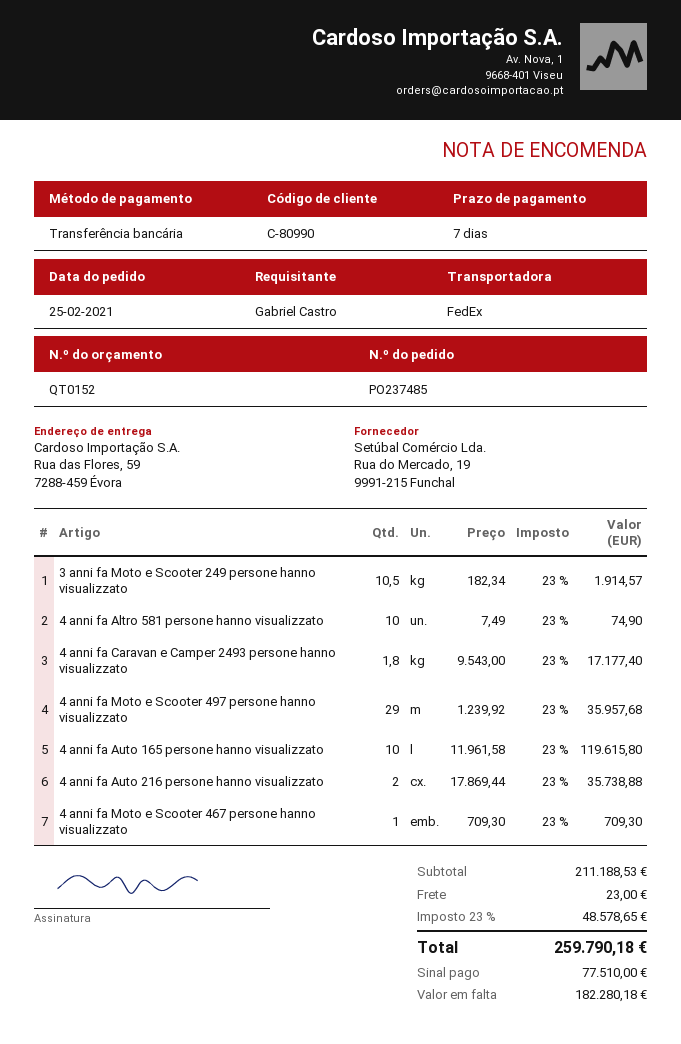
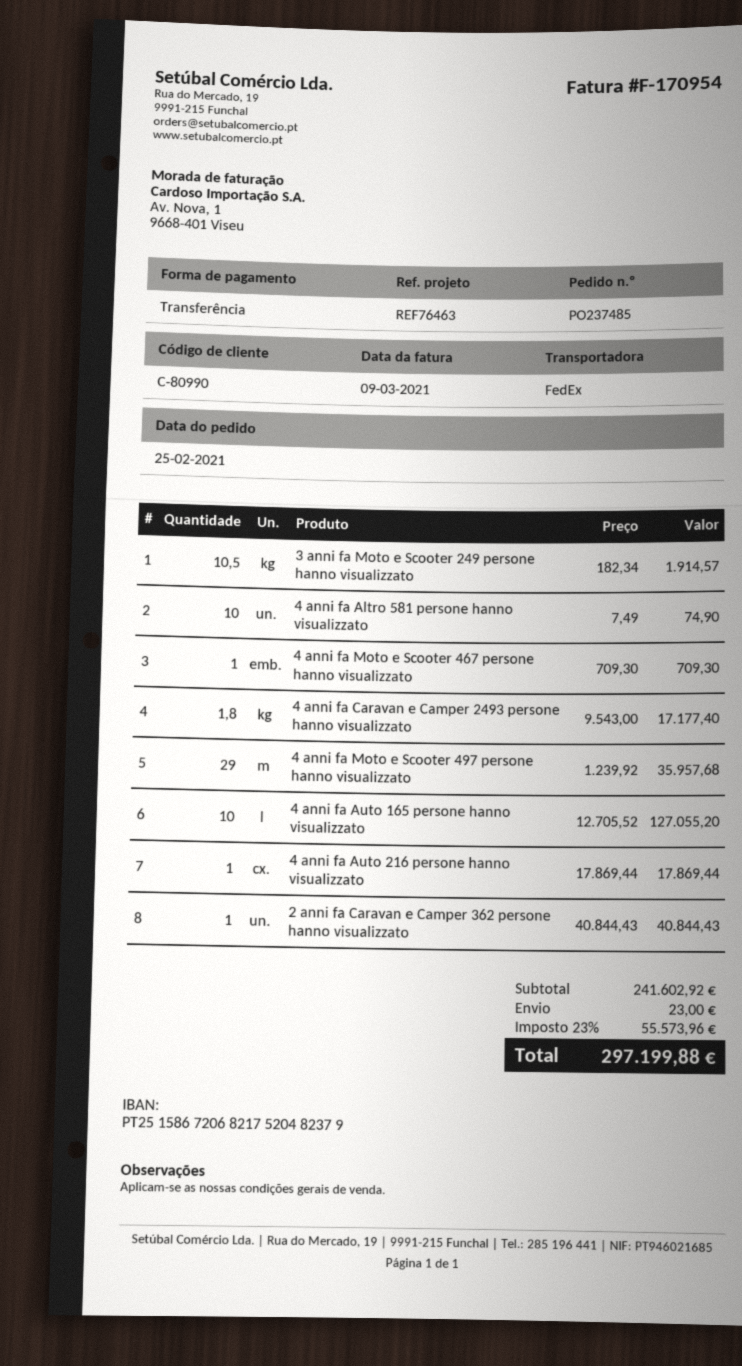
4 anni fa Auto 165 persone hanno visualizzato: 10 x 11961.58 = 119615.80 -> 10 x 12705.52 = 127055.20
4 anni fa Auto 216 persone hanno visualizzato: 2 x 17869.44 = 35738.88 -> 1 x 17869.44 = 17869.44
2 anni fa Caravan e Camper 362 persone hanno visualizzato: none -> 1 x 40844.43 = 40844.43
subtotal: 211188.53 -> 241602.92
tax: 23% = 48578.65 -> 23% = 55573.96
total: 259790.18 -> 297199.88

